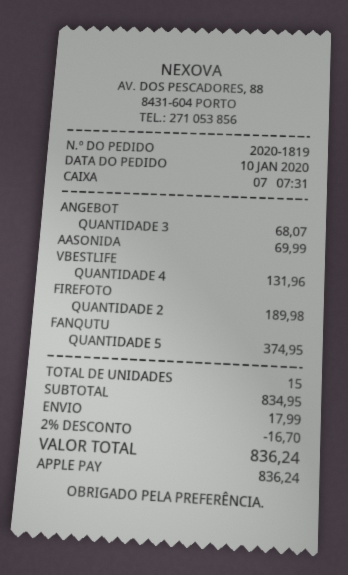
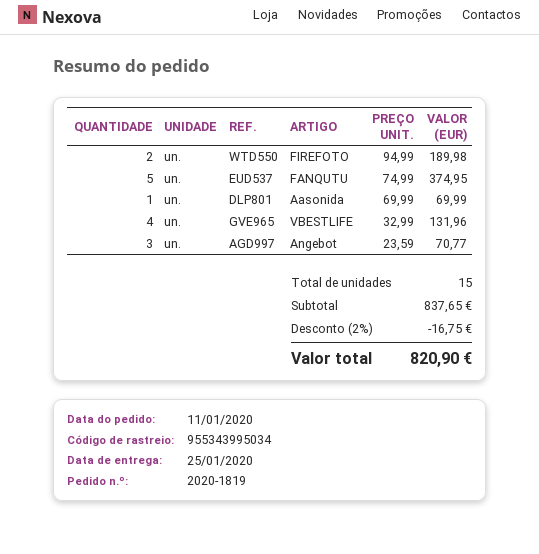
order date: 2020-01-10 -> 2020-01-11
ANGEBOT: 3 for 68.07 -> 3 for 70.77
subtotal: 834.95 -> 837.65
discount: 2% = 16.70 -> 2% = 16.75
shipping: 17.99 -> none
total: 836.24 -> 820.90

